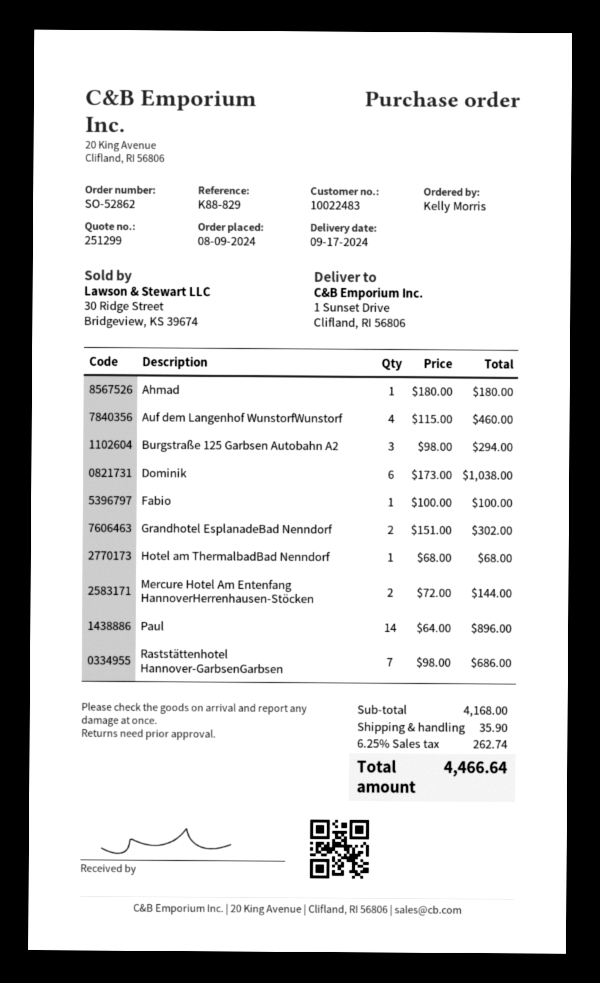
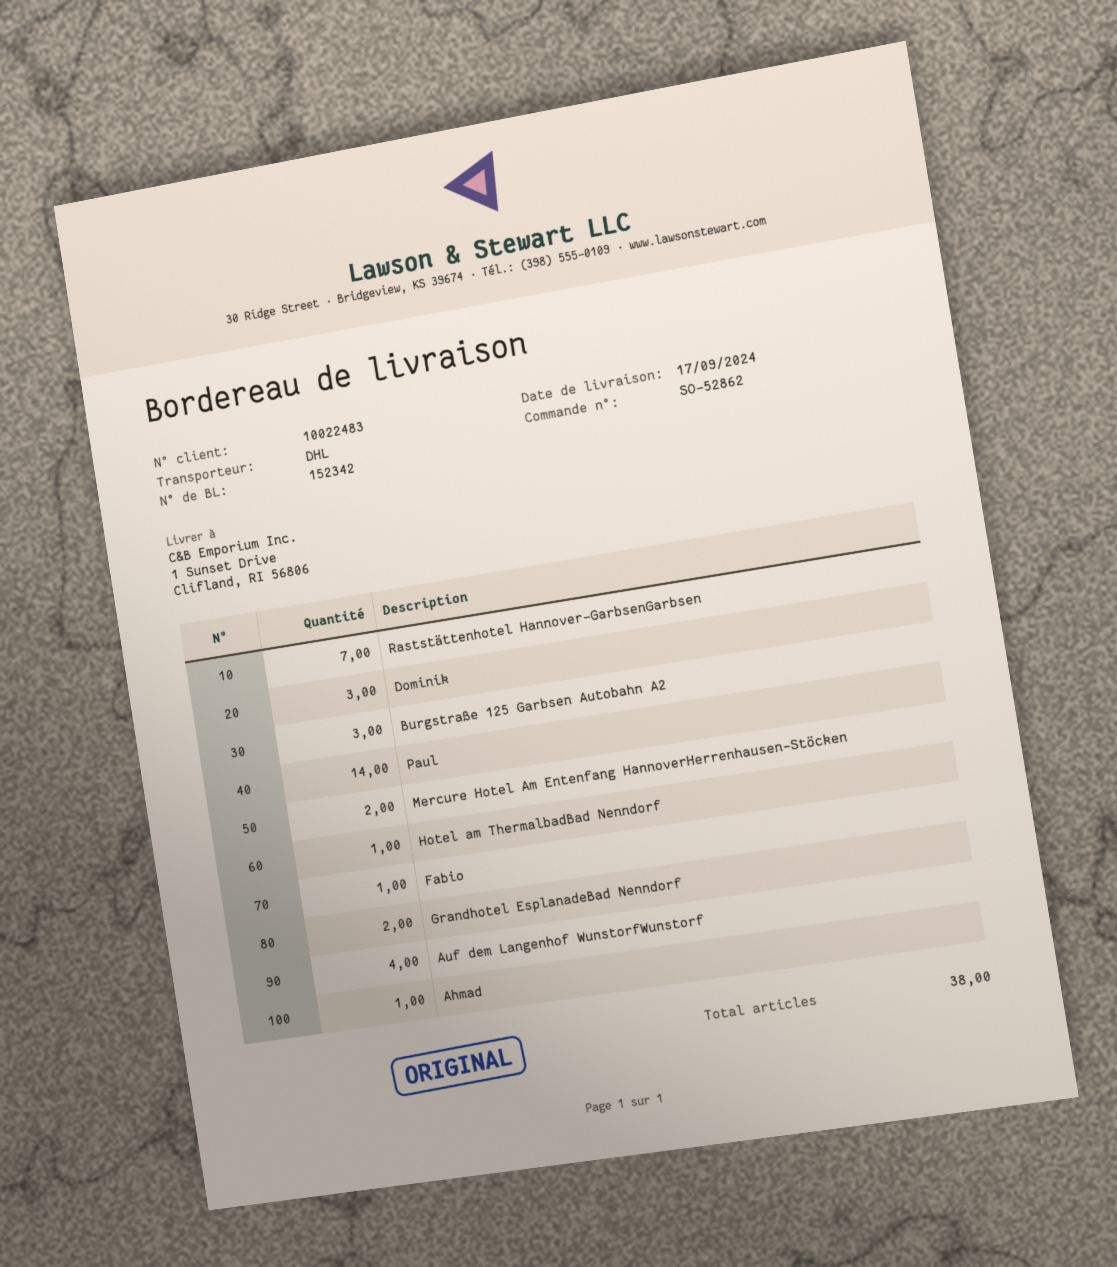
Dominik: 6 -> 3

